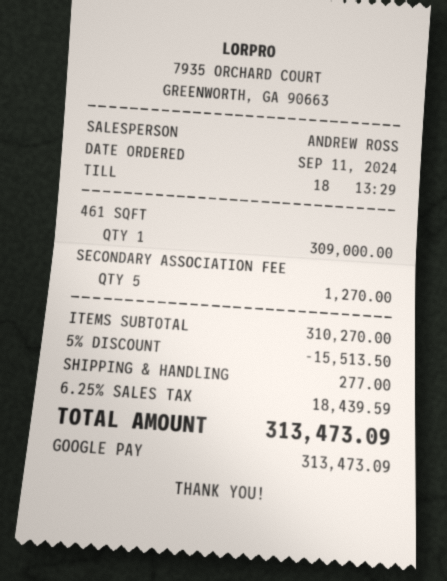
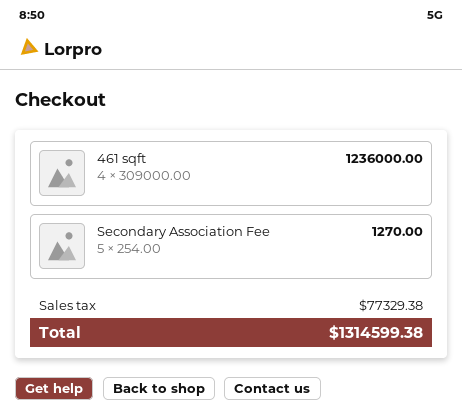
461 SQFT: 1 for 309000.00 -> 4 for 1236000.00
discount: 5% = 15513.50 -> none
shipping: 277.00 -> none
tax: 18439.59 -> 77329.38
total: 313473.09 -> 1314599.38

